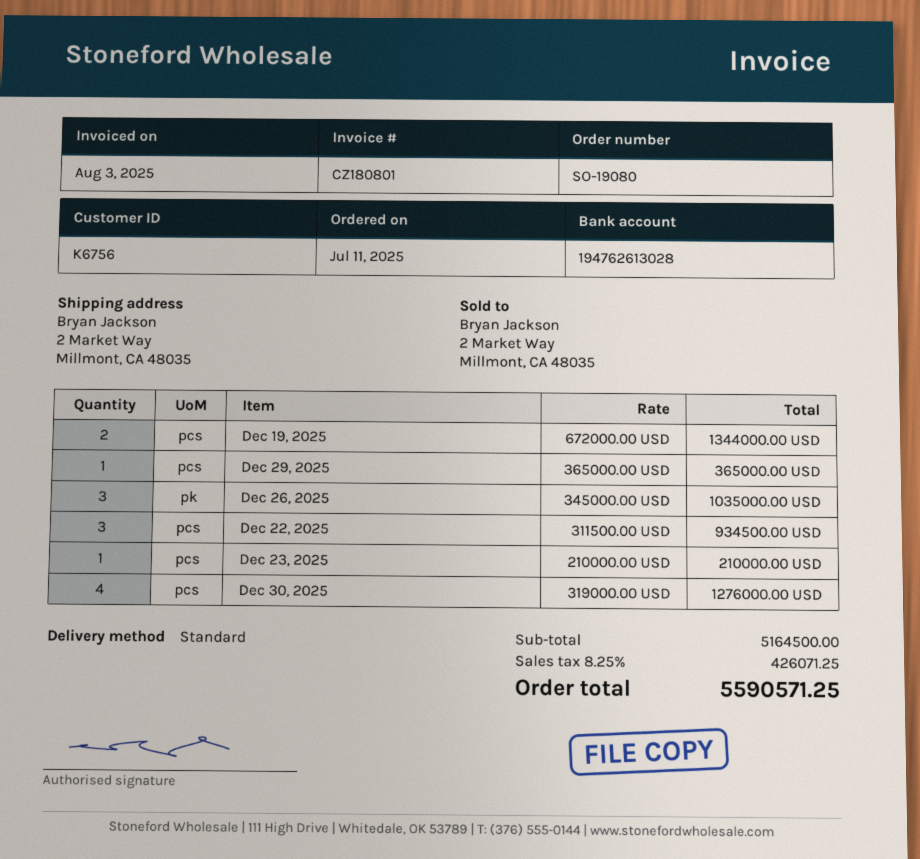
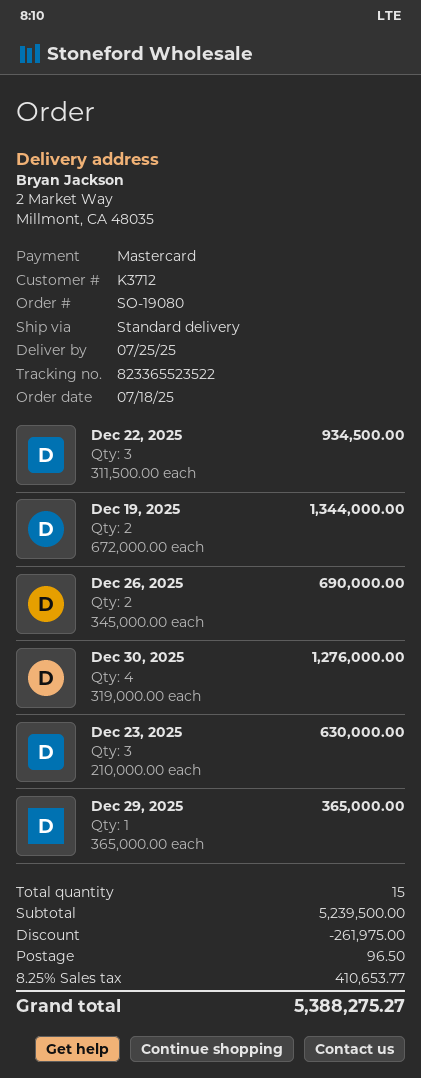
order date: 2025-07-11 -> 2025-07-18
customer number: K6756 -> K3712
Dec 26, 2025: 3 x 345000.00 = 1035000.00 -> 2 x 345000.00 = 690000.00
Dec 23, 2025: 1 x 210000.00 = 210000.00 -> 3 x 210000.00 = 630000.00
subtotal: 5164500.00 -> 5239500.00
discount: none -> 261975.00
shipping: none -> 96.50
tax: 8.25% = 426071.25 -> 8.25% = 410653.77
total: 5590571.25 -> 5388275.27

